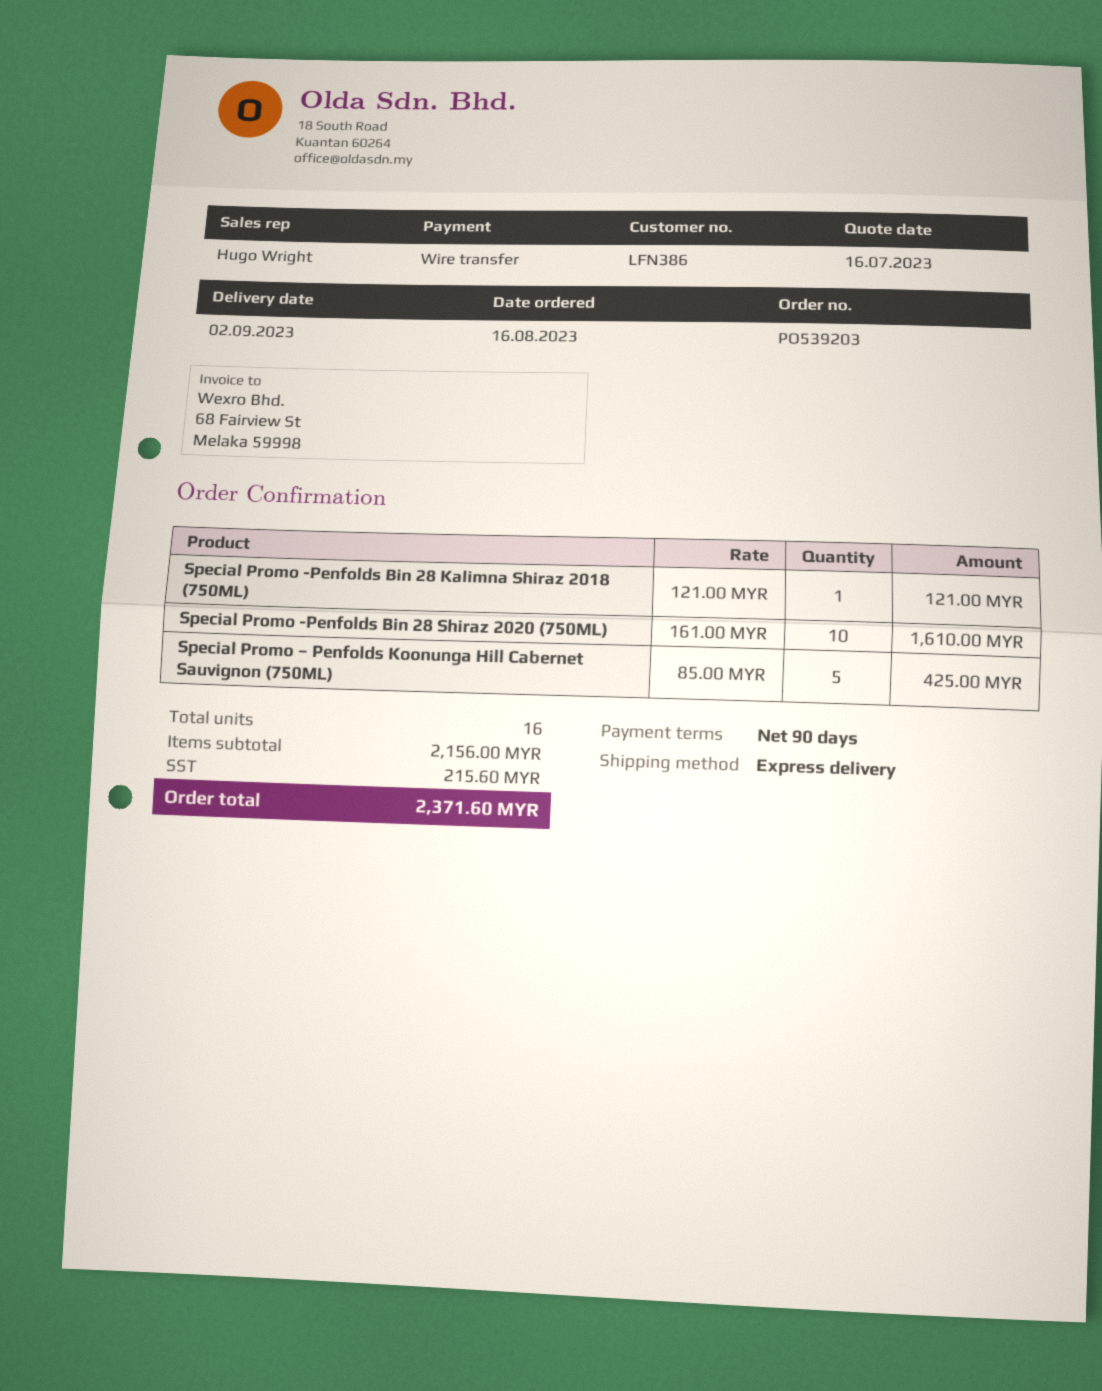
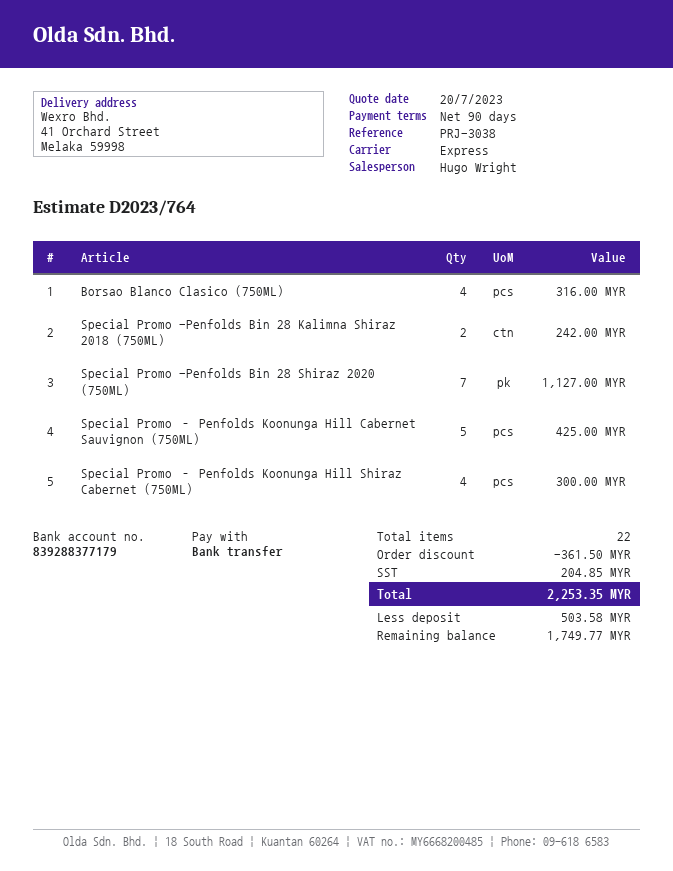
quote date: 2023-07-16 -> 2023-07-20
Special Promo -Penfolds Bin 28 Kalimna Shiraz 2018 (750ML): 1 for 121.00 -> 2 for 242.00
Special Promo -Penfolds Bin 28 Shiraz 2020 (750ML): 10 for 1610.00 -> 7 for 1127.00
Borsao Blanco Clasico (750ML): none -> 4 for 316.00
Special Promo – Penfolds Koonunga Hill Shiraz Cabernet (750ML): none -> 4 for 300.00
total quantity: 16 -> 22
discount: none -> 361.50
tax: 215.60 -> 204.85
total: 2371.60 -> 2253.35

